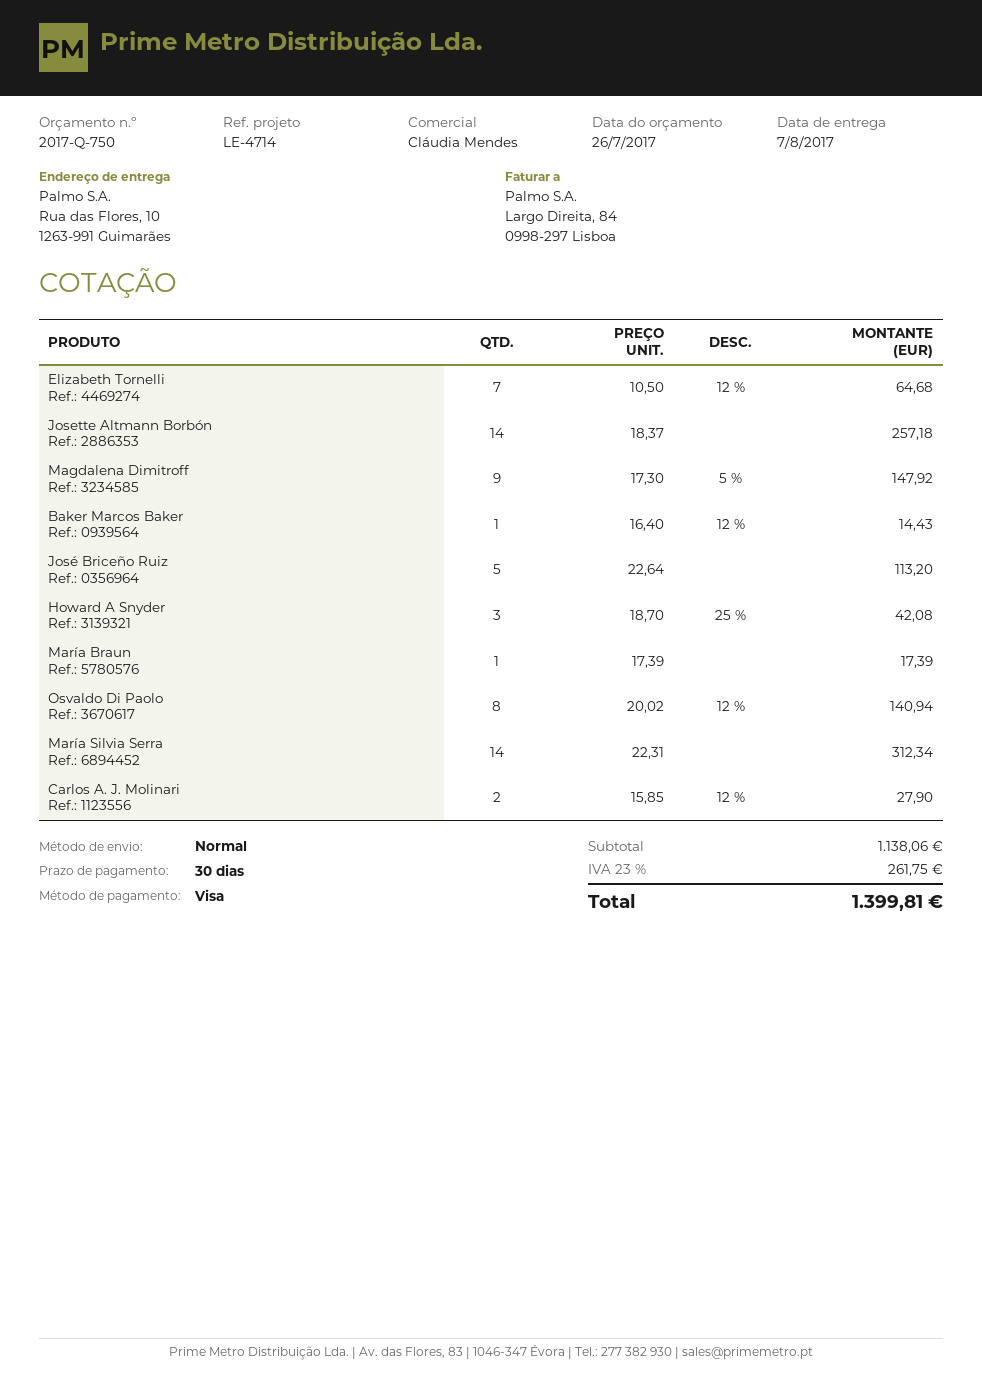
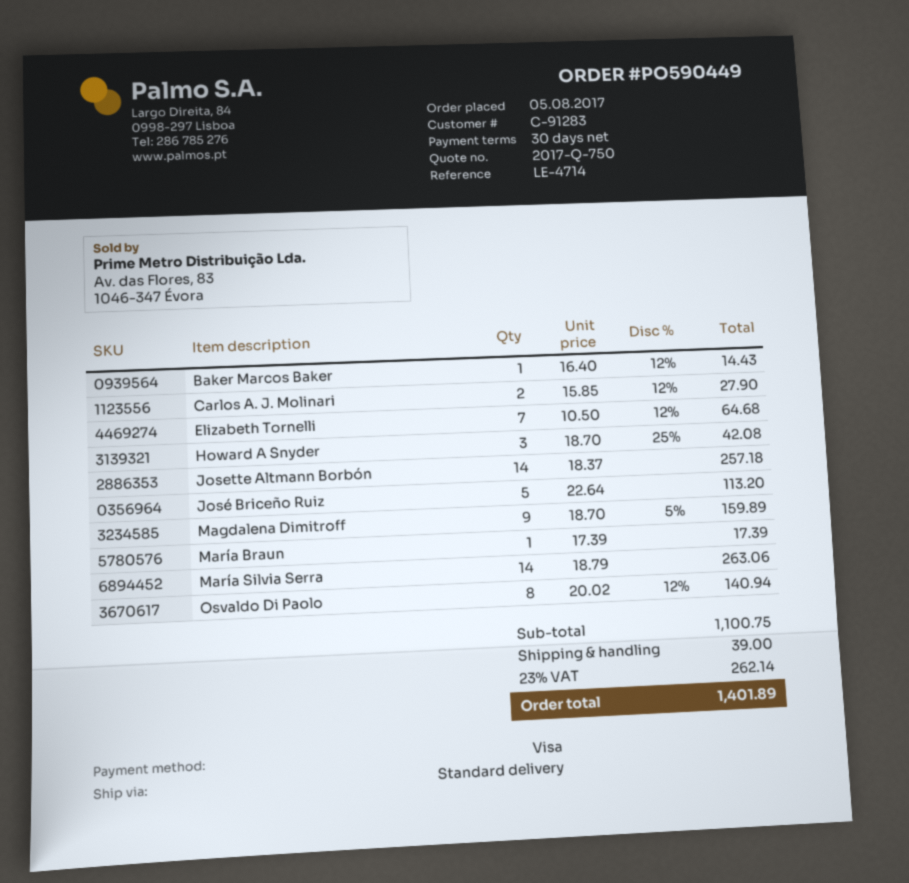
Magdalena Dimitroff: 9 x 17.30 - 5% = 147.92 -> 9 x 18.70 - 5% = 159.89
María Silvia Serra: 14 x 22.31 = 312.34 -> 14 x 18.79 = 263.06
subtotal: 1138.06 -> 1100.75
shipping: none -> 39.00
tax: 23% = 261.75 -> 23% = 262.14
total: 1399.81 -> 1401.89

